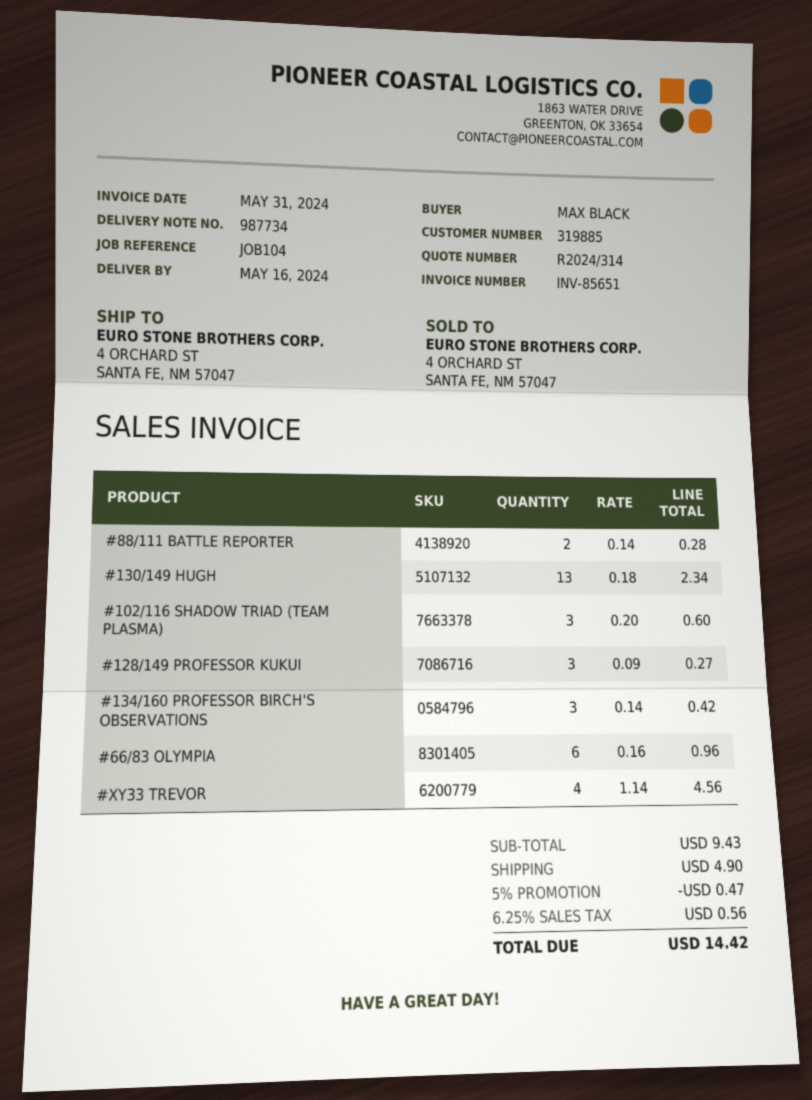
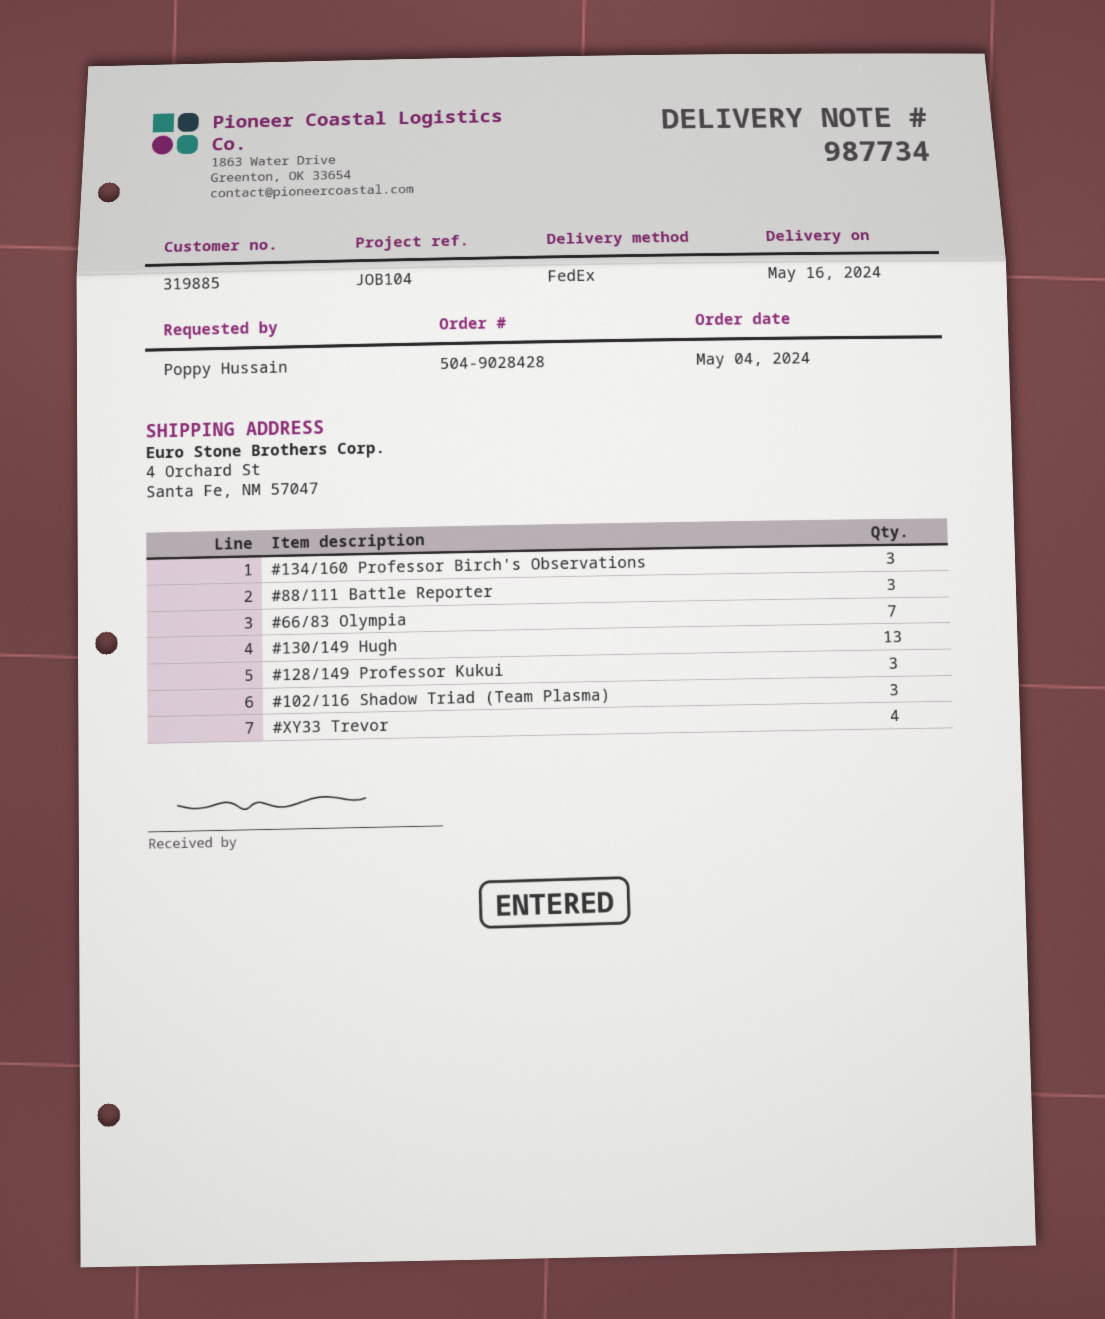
ordered by: MAX BLACK -> Poppy Hussain
#88/111 BATTLE REPORTER: 2 -> 3
#66/83 OLYMPIA: 6 -> 7

